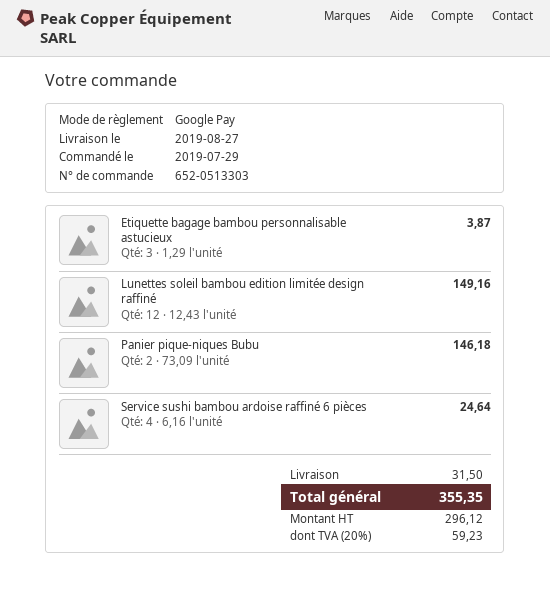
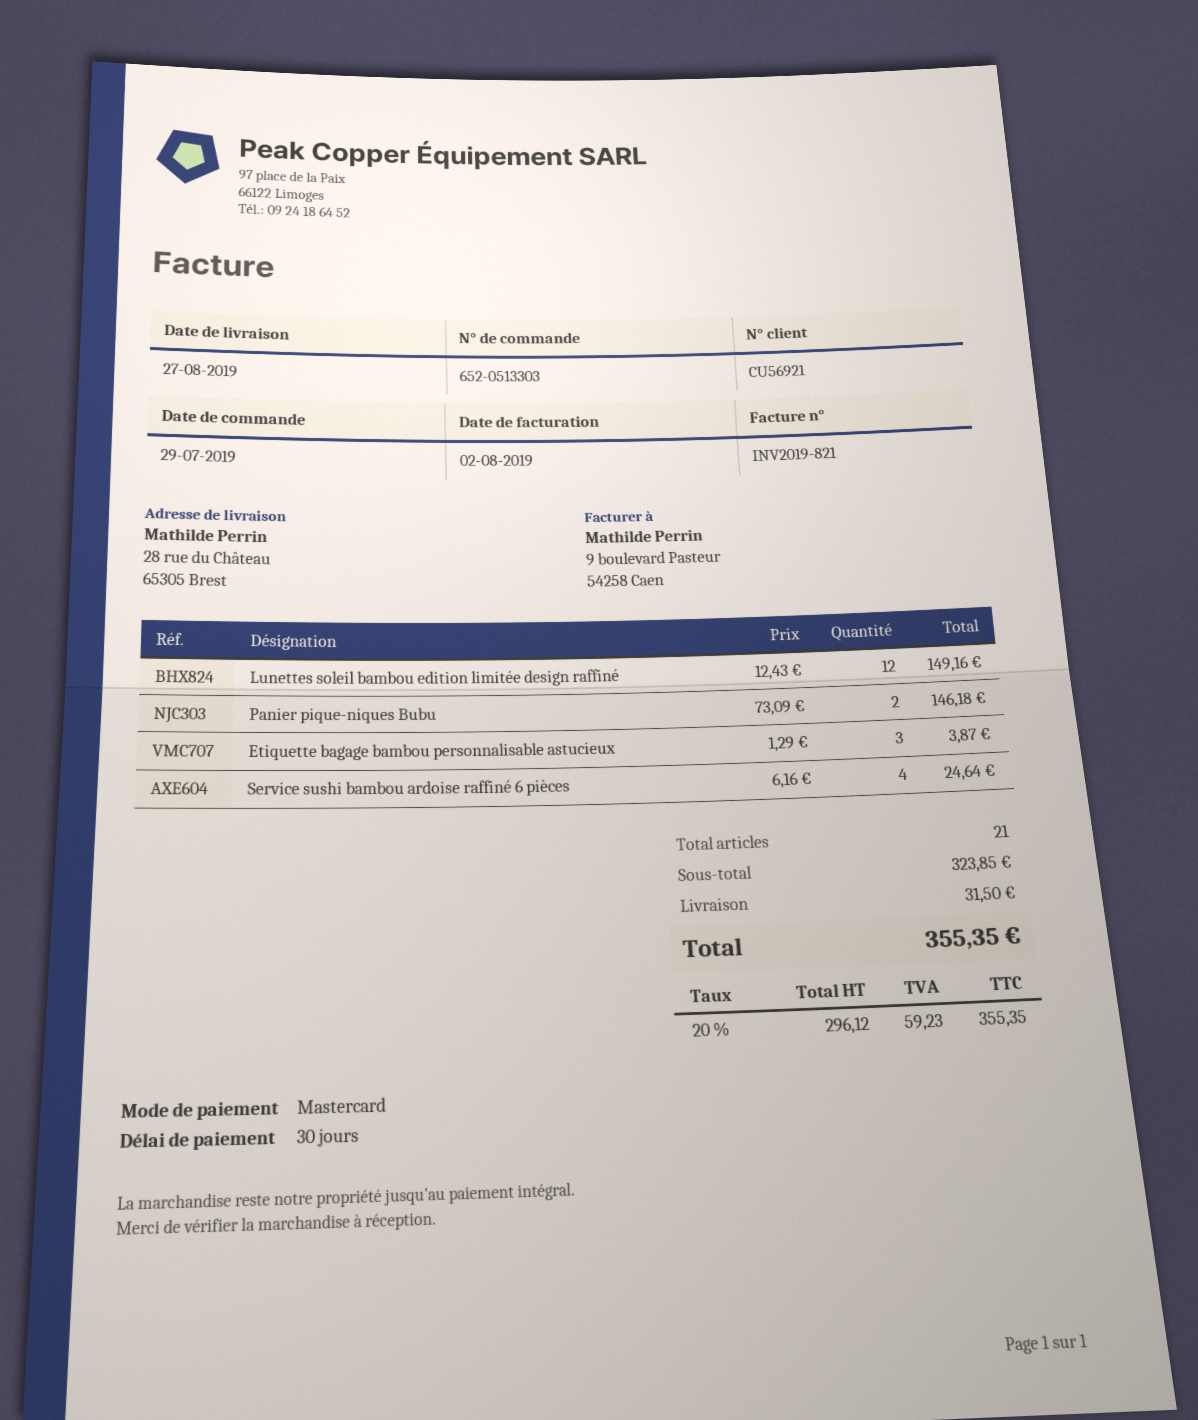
payment method: Google Pay -> Mastercard

